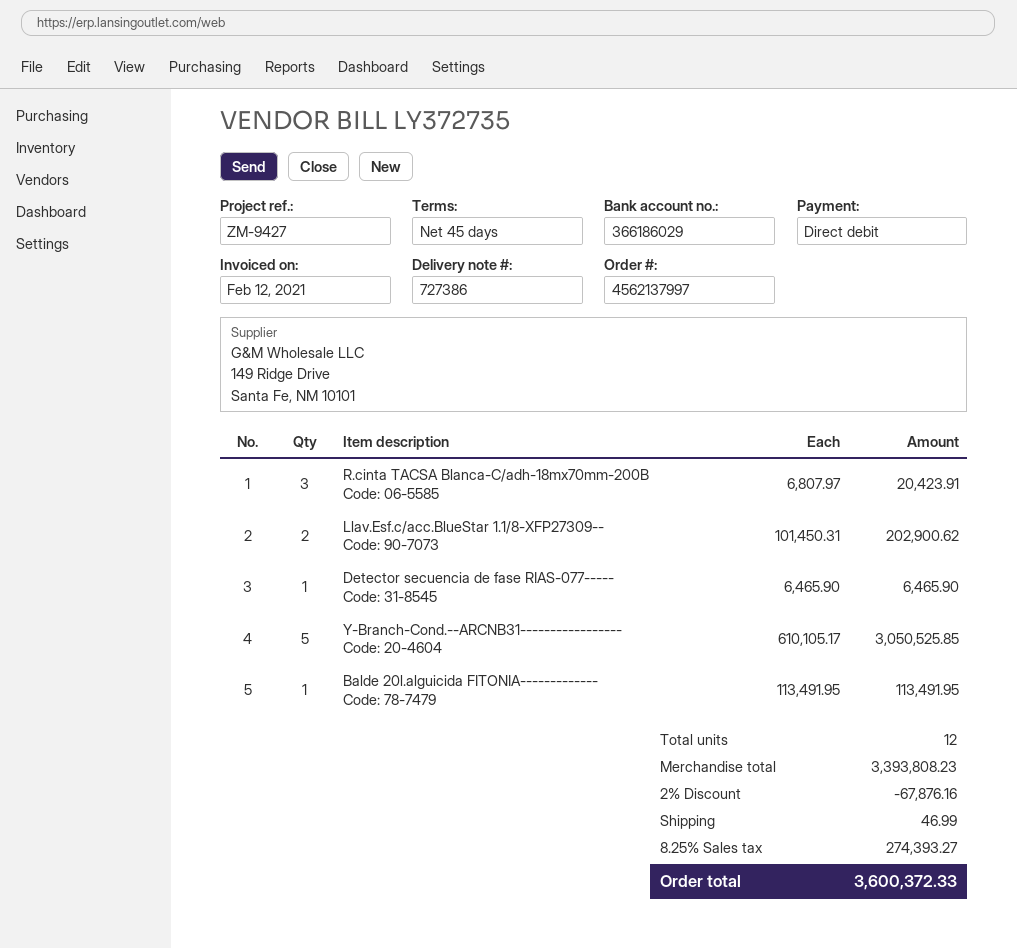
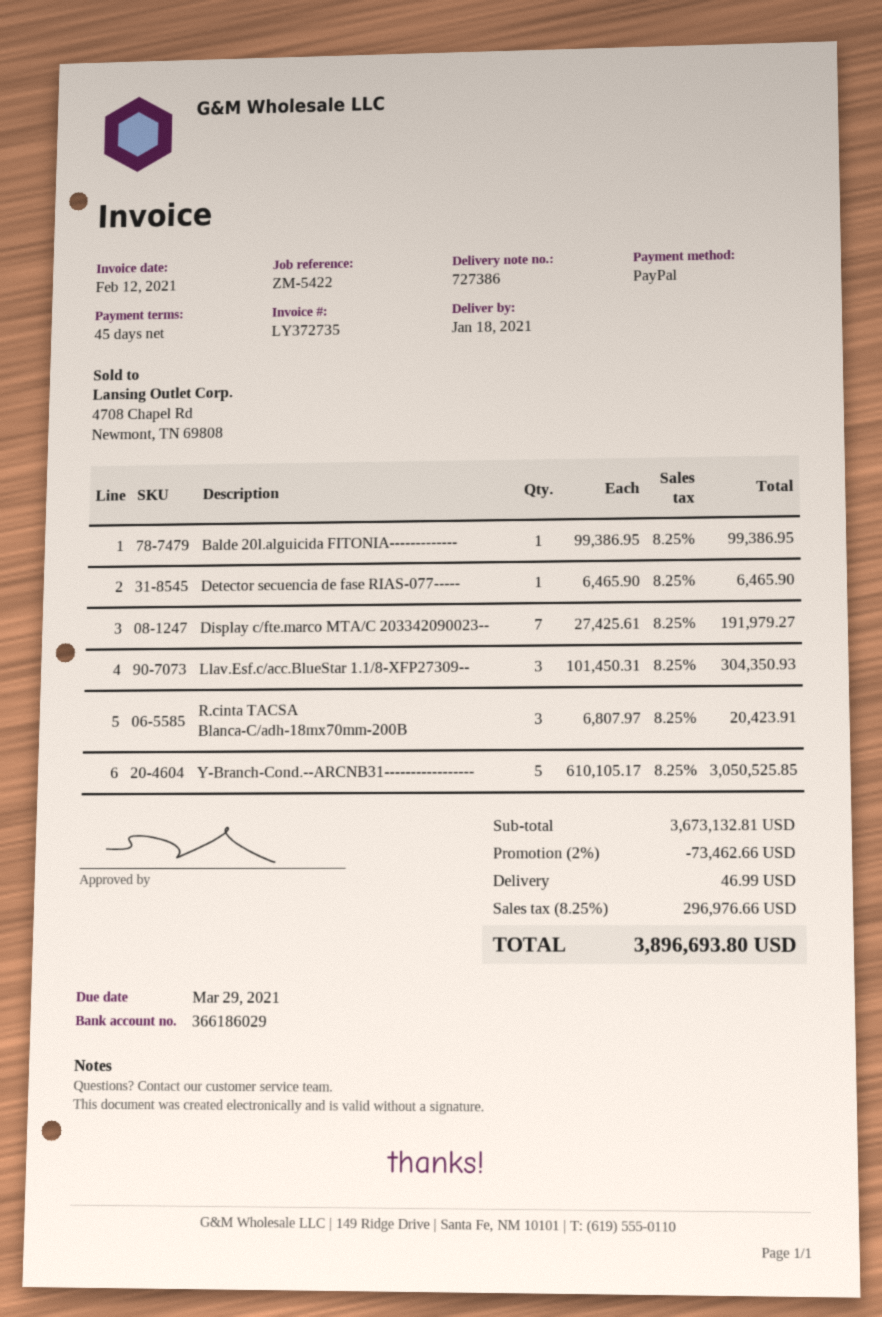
reference: ZM-9427 -> ZM-5422
payment method: direct debit -> PayPal
Llav.Esf.c/acc.BlueStar 1.1/8-XFP27309--: 2 x 101450.31 = 202900.62 -> 3 x 101450.31 = 304350.93
Balde 20l.alguicida FITONIA-------------: 1 x 113491.95 = 113491.95 -> 1 x 99386.95 = 99386.95
Display c/fte.marco MTA/C 203342090023--: none -> 7 x 27425.61 = 191979.27
subtotal: 3393808.23 -> 3673132.81
discount: 2% = 67876.16 -> 2% = 73462.66
tax: 8.25% = 274393.27 -> 8.25% = 296976.66
total: 3600372.33 -> 3896693.80

